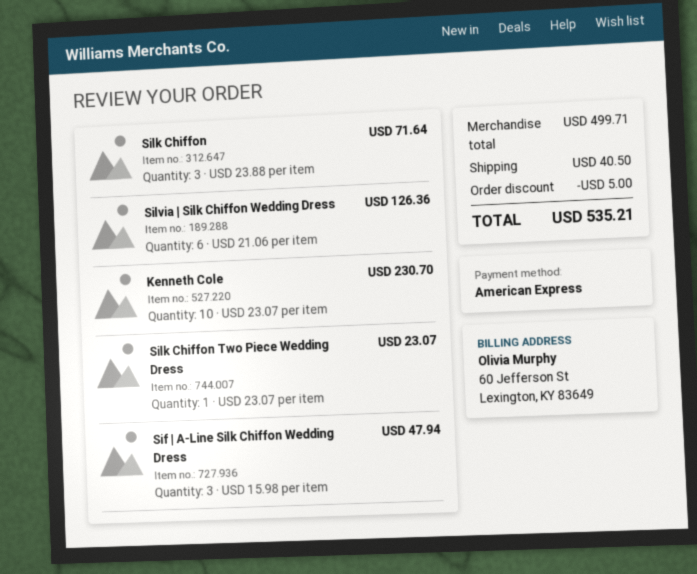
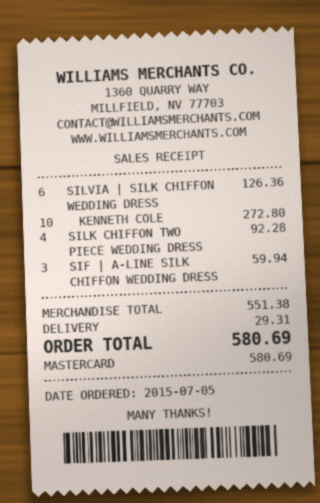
payment method: American Express -> Mastercard
Silk Chiffon: 3 for 71.64 -> none
Kenneth Cole: 10 for 230.70 -> 10 for 272.80
Silk Chiffon Two Piece Wedding Dress: 1 for 23.07 -> 4 for 92.28
Sif | A-Line Silk Chiffon Wedding Dress: 3 for 47.94 -> 3 for 59.94
subtotal: 499.71 -> 551.38
discount: 5.00 -> none
shipping: 40.50 -> 29.31
total: 535.21 -> 580.69

